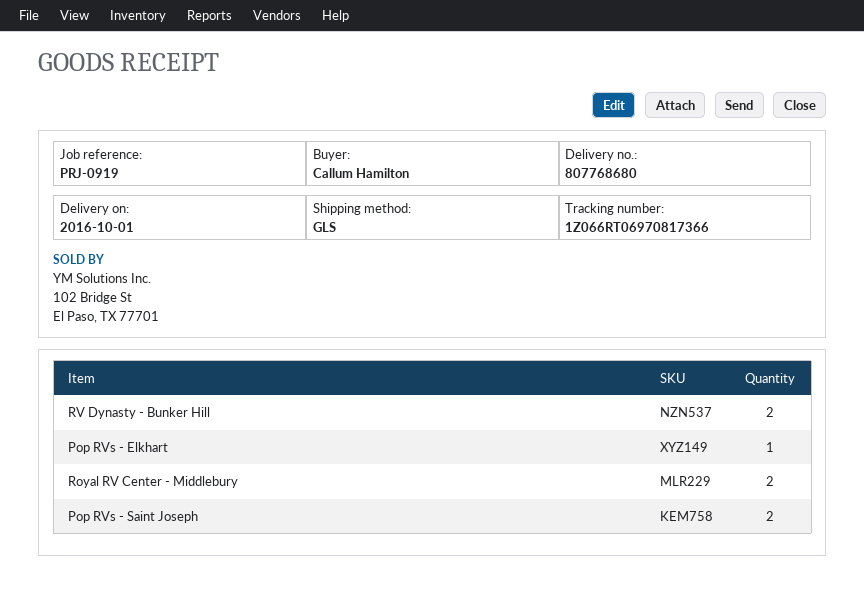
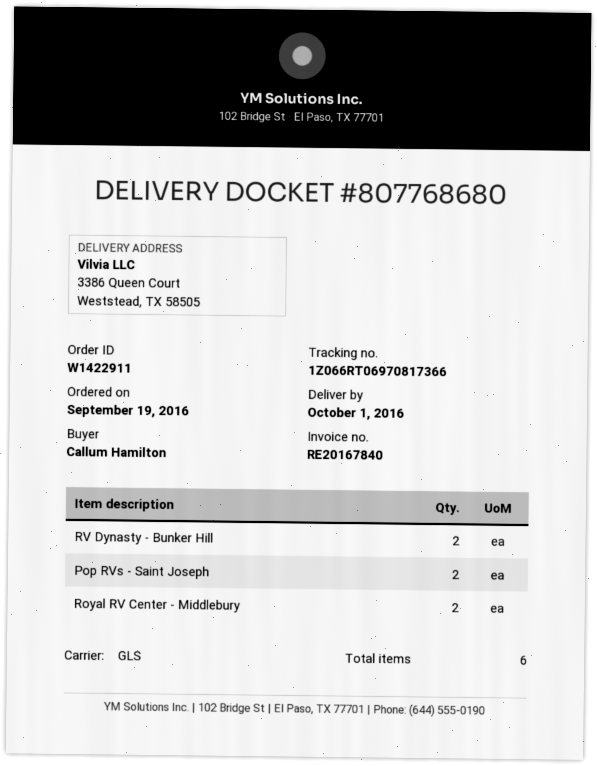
Pop RVs - Elkhart: 1 -> none

